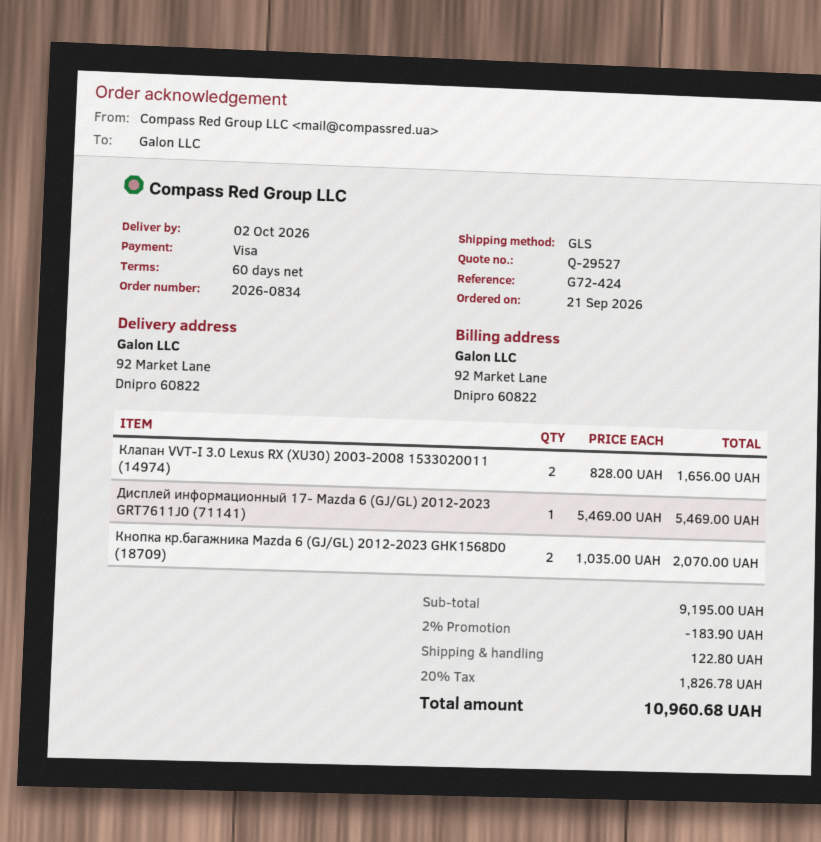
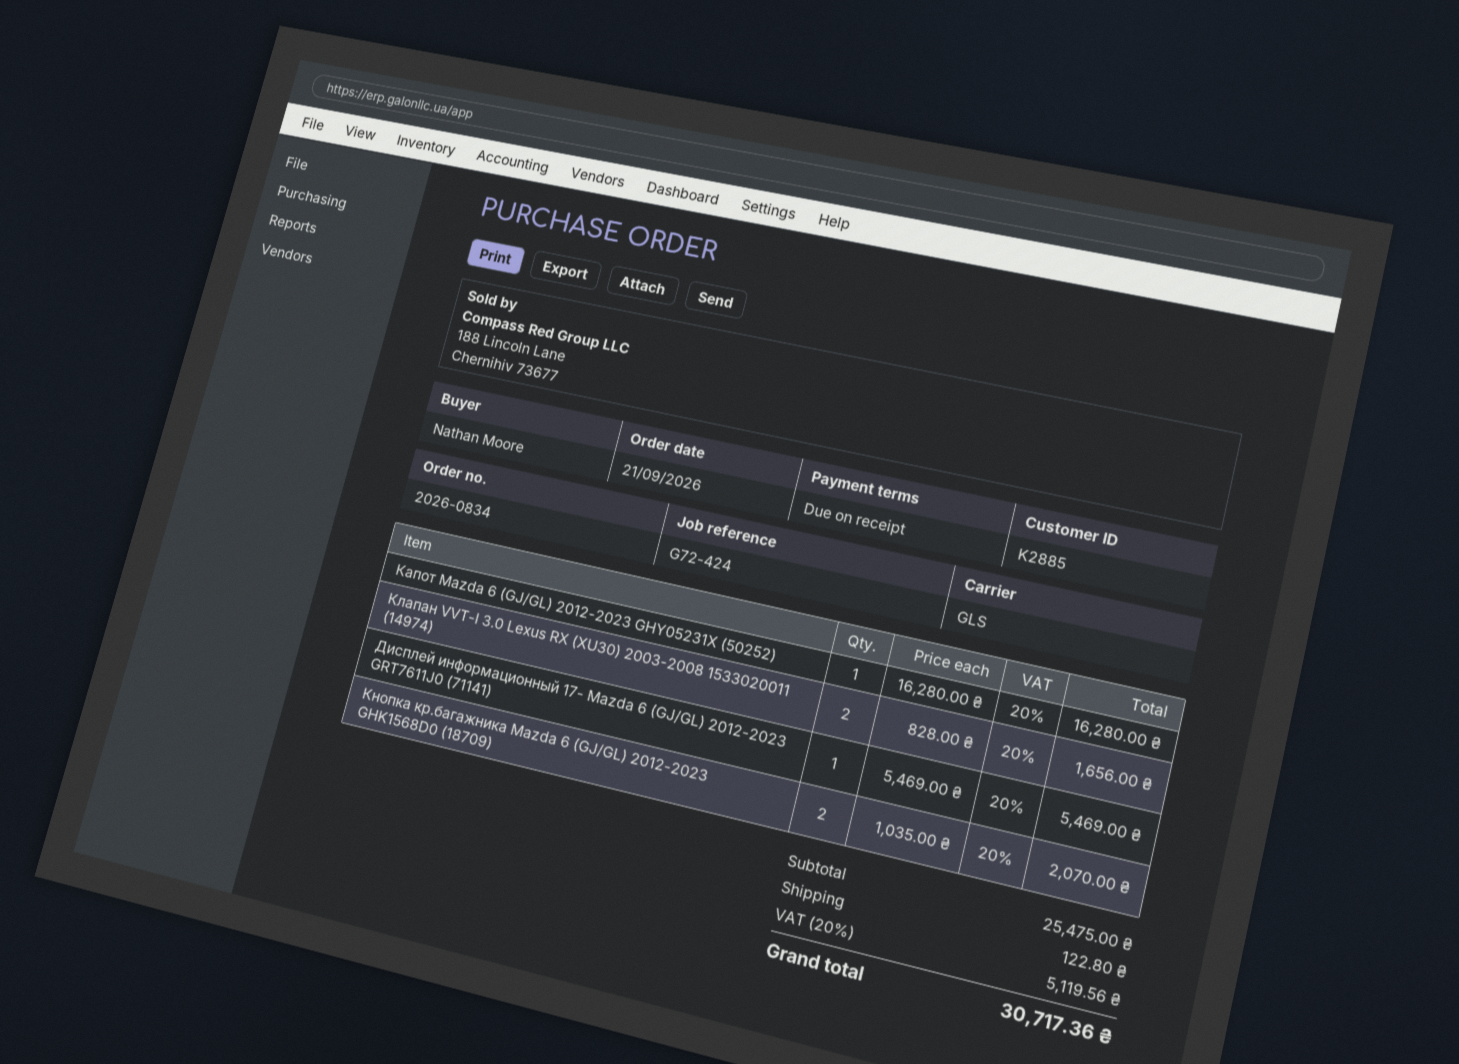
payment terms: 60 days -> on receipt
Капот Mazda 6 (GJ/GL) 2012-2023 GHY05231X (50252): none -> 1 x 16280.00 = 16280.00
subtotal: 9195.00 -> 25475.00
discount: 2% = 183.90 -> none
tax: 20% = 1826.78 -> 20% = 5119.56
total: 10960.68 -> 30717.36

